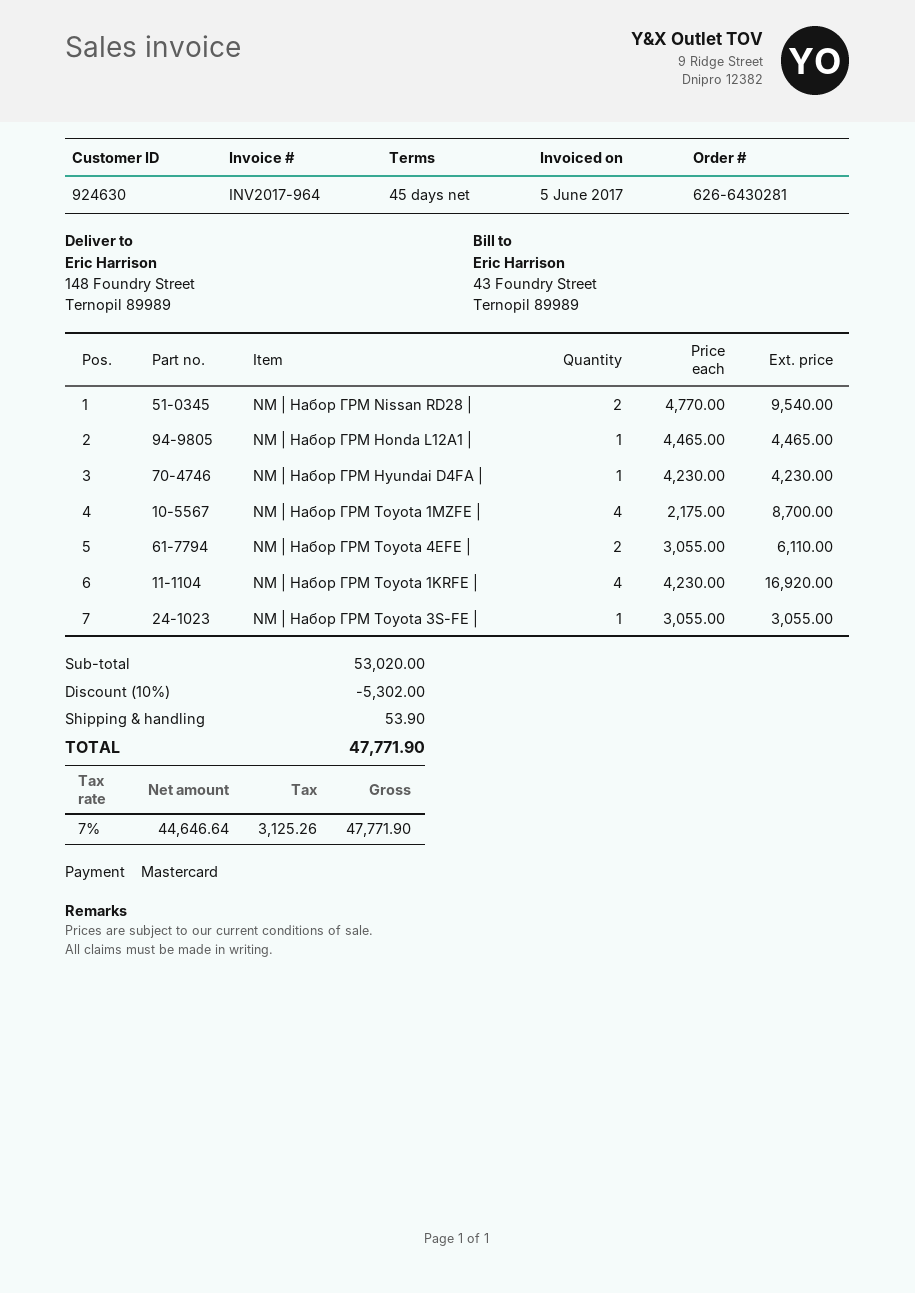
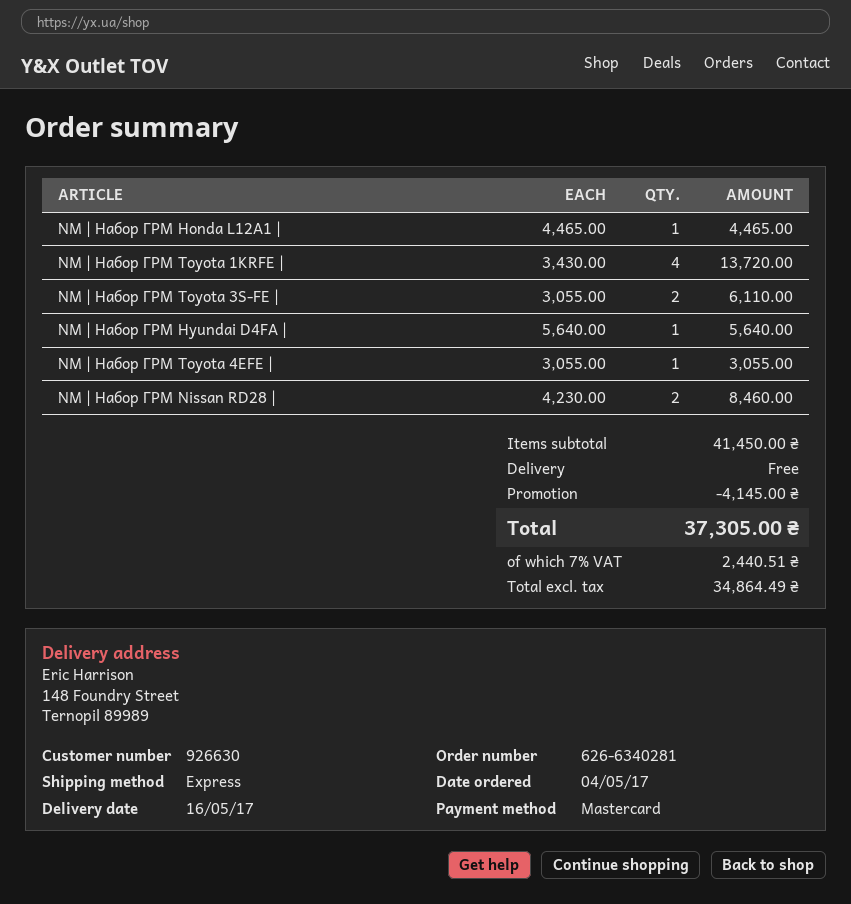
order number: 626-6430281 -> 626-6340281
customer number: 924630 -> 926630
NM | Набор ГРМ Nissan RD28 |: 2 x 4770.00 = 9540.00 -> 2 x 4230.00 = 8460.00
NM | Набор ГРМ Hyundai D4FA |: 1 x 4230.00 = 4230.00 -> 1 x 5640.00 = 5640.00
NM | Набор ГРМ Toyota 1MZFE |: 4 x 2175.00 = 8700.00 -> none
NM | Набор ГРМ Toyota 4EFE |: 2 x 3055.00 = 6110.00 -> 1 x 3055.00 = 3055.00
NM | Набор ГРМ Toyota 1KRFE |: 4 x 4230.00 = 16920.00 -> 4 x 3430.00 = 13720.00
NM | Набор ГРМ Toyota 3S-FE |: 1 x 3055.00 = 3055.00 -> 2 x 3055.00 = 6110.00
subtotal: 53020.00 -> 41450.00
discount: 5302.00 -> 4145.00
shipping: 53.90 -> 0.00
net: 44646.64 -> 34864.49
tax: 7% = 3125.26 -> 7% = 2440.51
total: 47771.90 -> 37305.00

